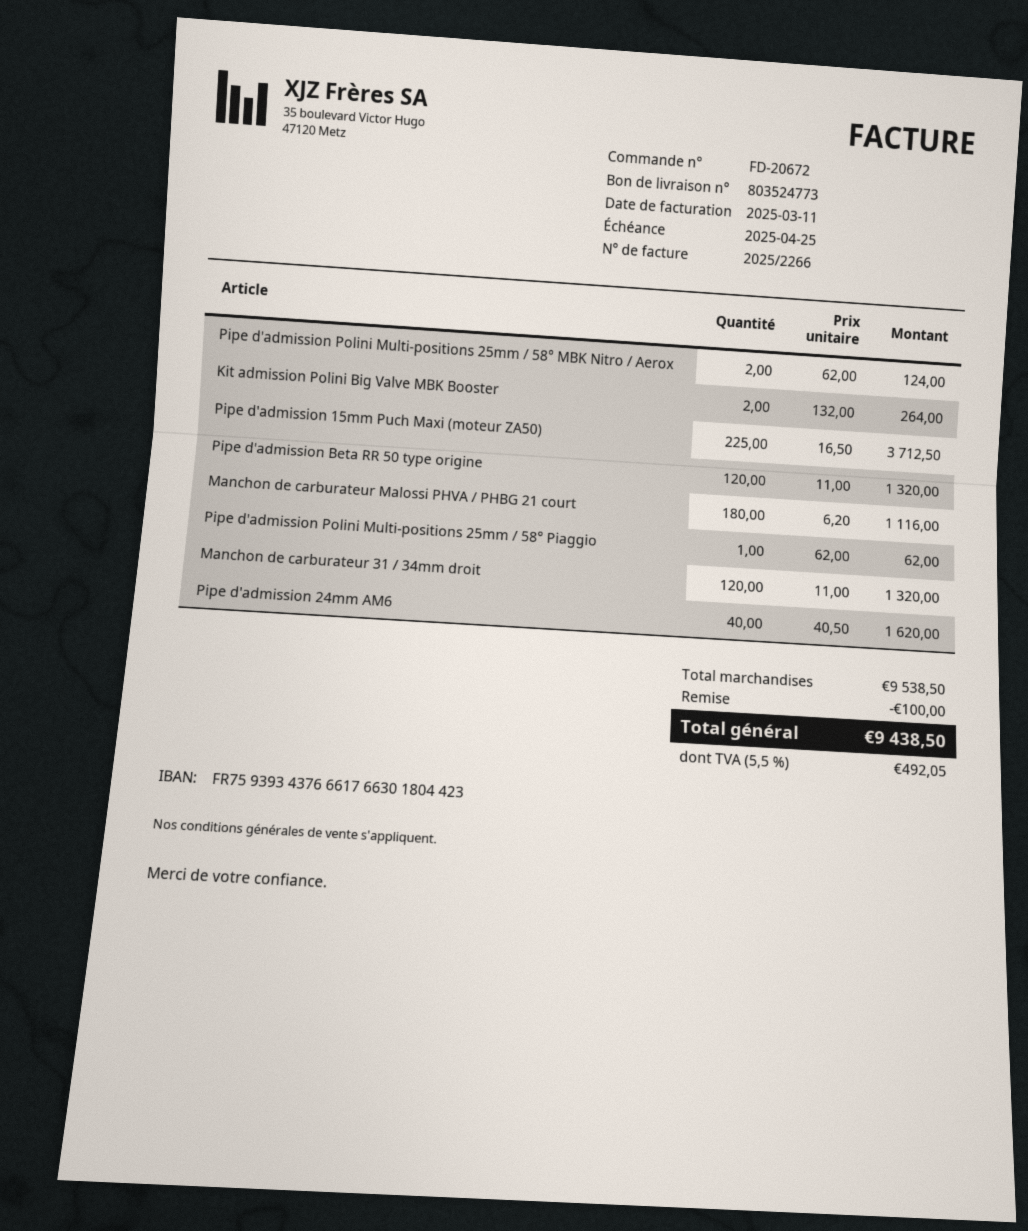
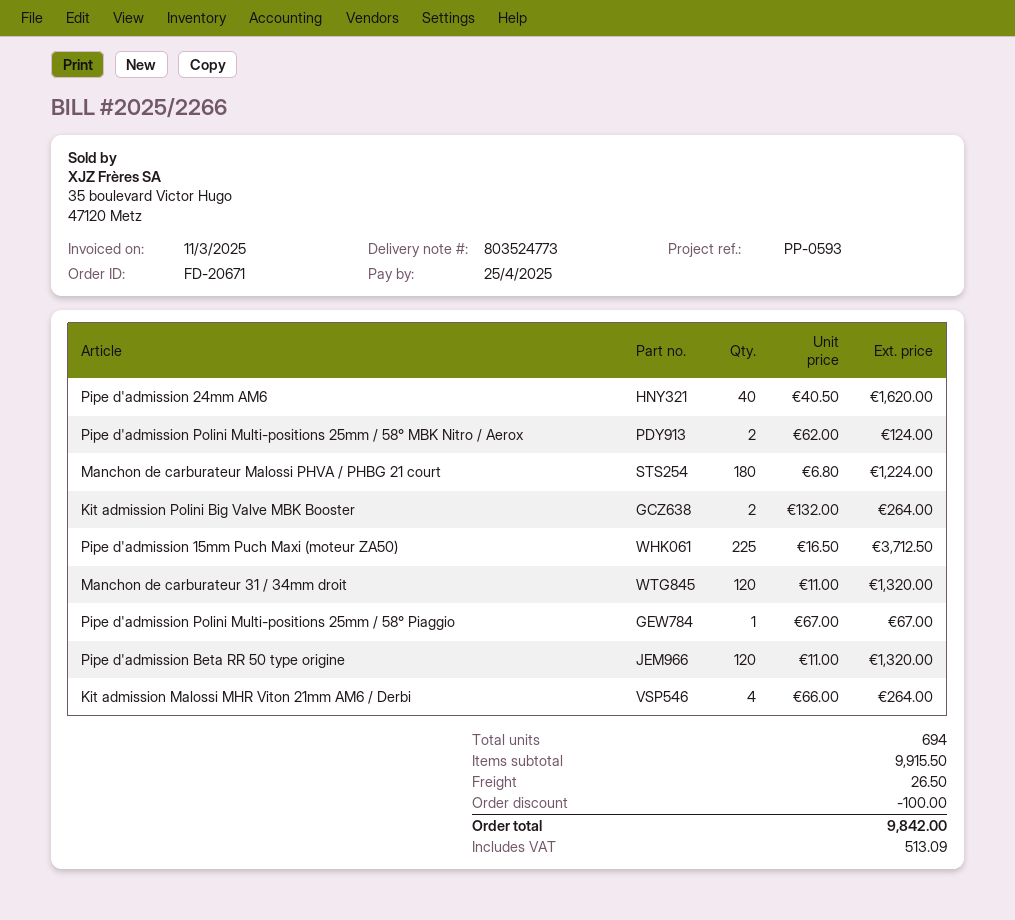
order number: FD-20672 -> FD-20671
Manchon de carburateur Malossi PHVA / PHBG 21 court: 180 x 6.20 = 1116.00 -> 180 x 6.80 = 1224.00
Pipe d'admission Polini Multi-positions 25mm / 58° Piaggio: 1 x 62.00 = 62.00 -> 1 x 67.00 = 67.00
Kit admission Malossi MHR Viton 21mm AM6 / Derbi: none -> 4 x 66.00 = 264.00
subtotal: 9538.50 -> 9915.50
shipping: none -> 26.50
tax: 492.05 -> 513.09
total: 9438.50 -> 9842.00

